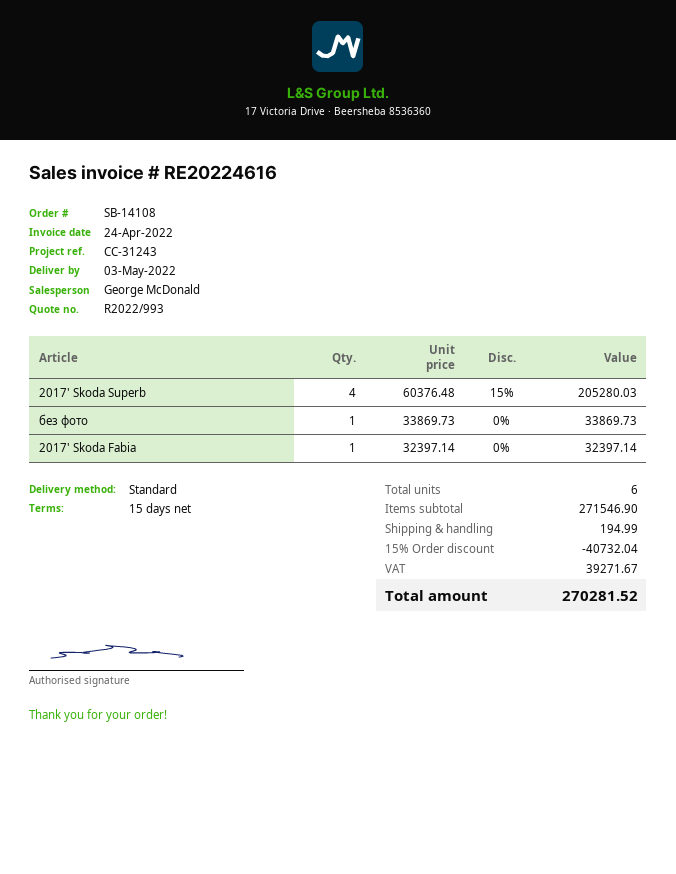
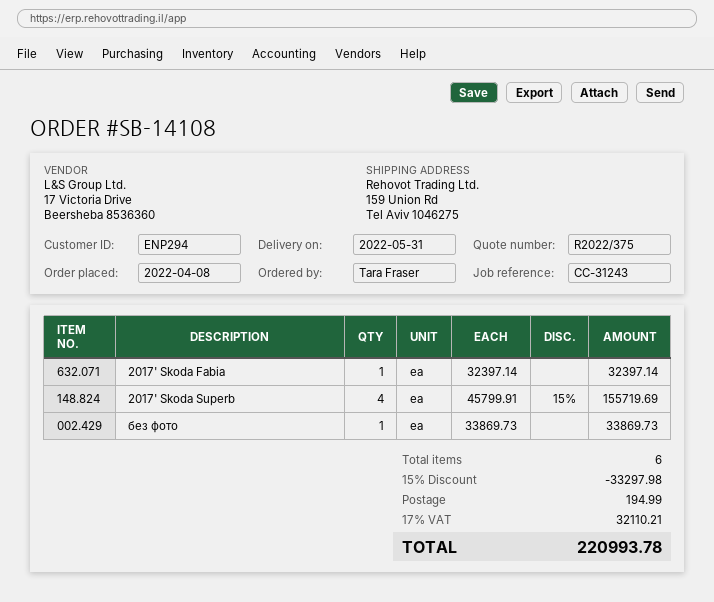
quote number: R2022/993 -> R2022/375
delivery date: 2022-05-03 -> 2022-05-31
2017' Skoda Superb: 4 x 60376.48 - 15% = 205280.03 -> 4 x 45799.91 - 15% = 155719.69
discount: 15% = 40732.04 -> 15% = 33297.98
tax: 39271.67 -> 32110.21
total: 270281.52 -> 220993.78

